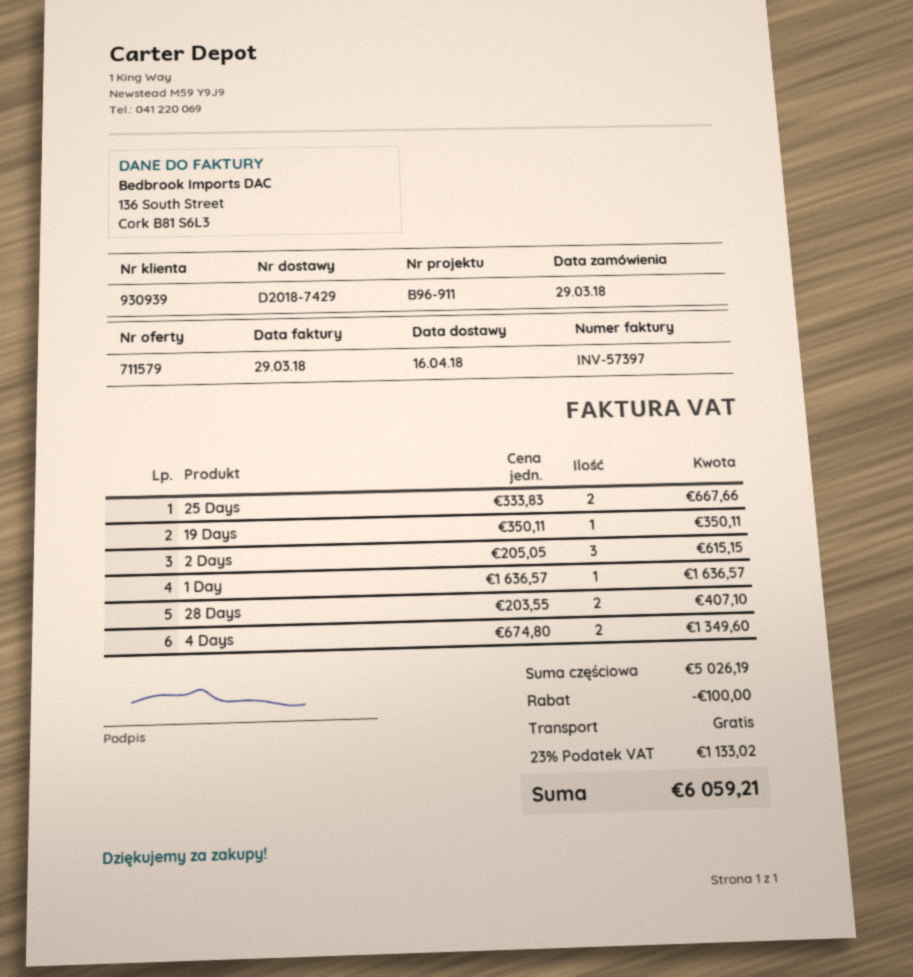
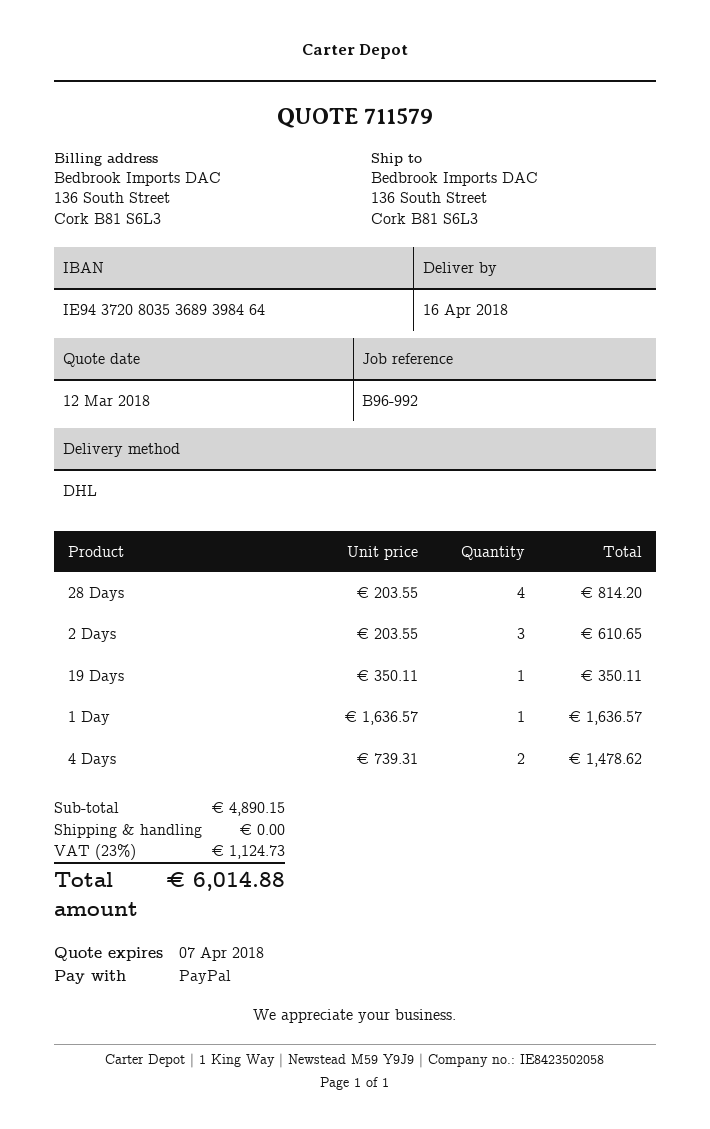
reference: B96-911 -> B96-992
25 Days: 2 x 333.83 = 667.66 -> none
2 Days: 3 x 205.05 = 615.15 -> 3 x 203.55 = 610.65
28 Days: 2 x 203.55 = 407.10 -> 4 x 203.55 = 814.20
4 Days: 2 x 674.80 = 1349.60 -> 2 x 739.31 = 1478.62
subtotal: 5026.19 -> 4890.15
discount: 100.00 -> none
tax: 23% = 1133.02 -> 23% = 1124.73
total: 6059.21 -> 6014.88

